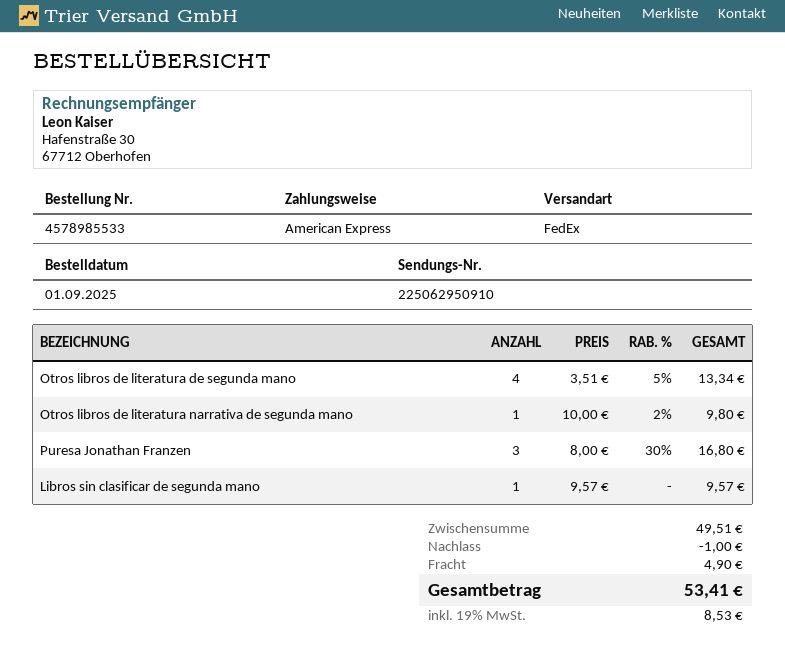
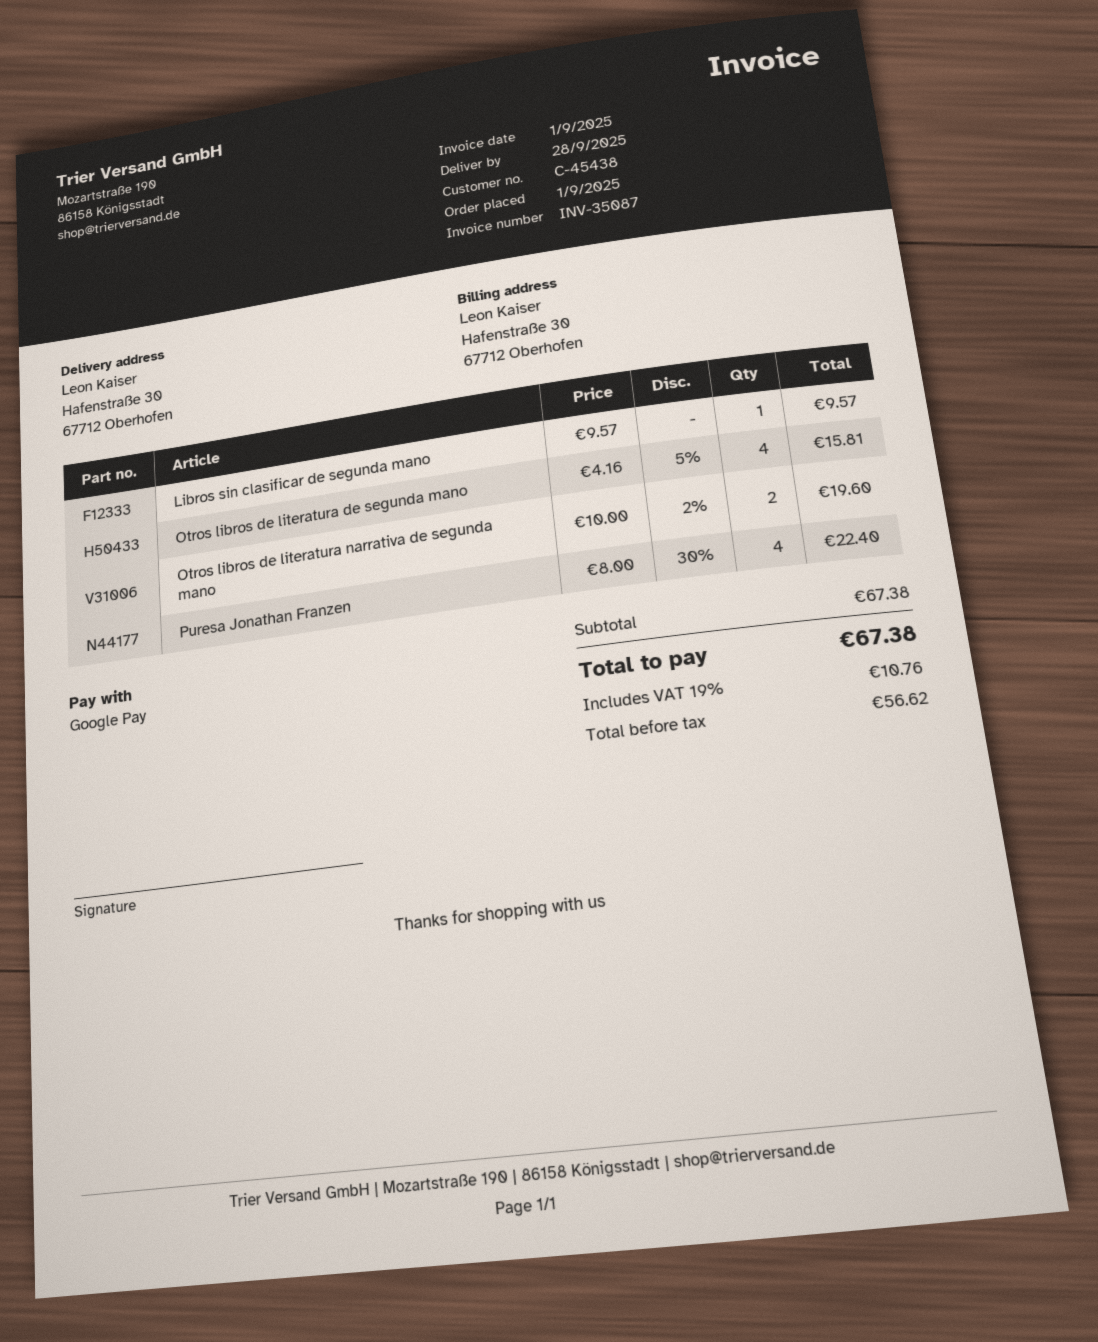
payment method: American Express -> Google Pay
Otros libros de literatura de segunda mano: 4 x 3.51 - 5% = 13.34 -> 4 x 4.16 - 5% = 15.81
Otros libros de literatura narrativa de segunda mano: 1 x 10.00 - 2% = 9.80 -> 2 x 10.00 - 2% = 19.60
Puresa Jonathan Franzen: 3 x 8.00 - 30% = 16.80 -> 4 x 8.00 - 30% = 22.40
subtotal: 49.51 -> 67.38
discount: 1.00 -> none
shipping: 4.90 -> none
tax: 19% = 8.53 -> 19% = 10.76
total: 53.41 -> 67.38

